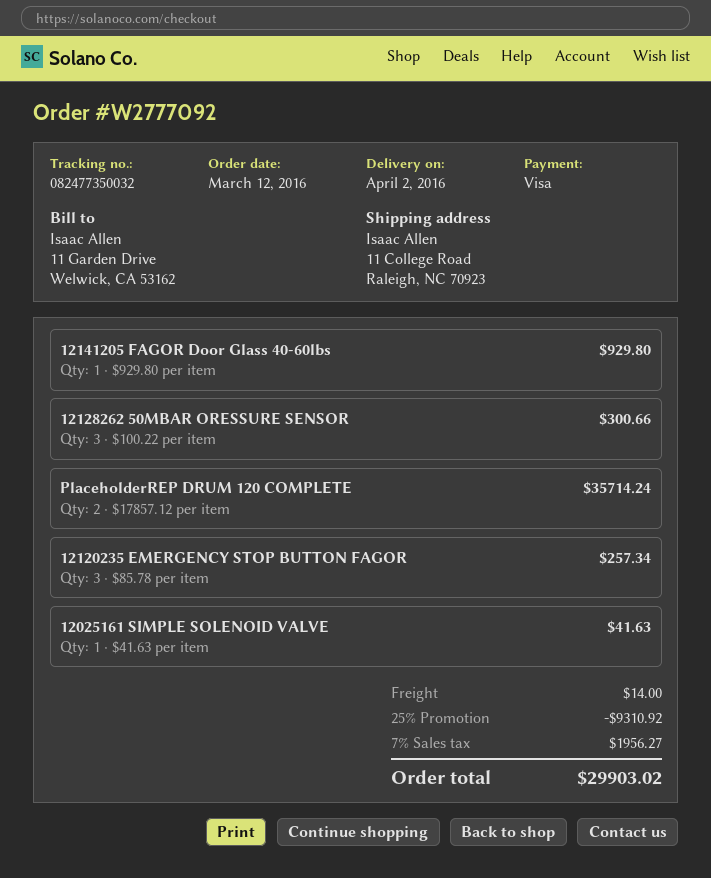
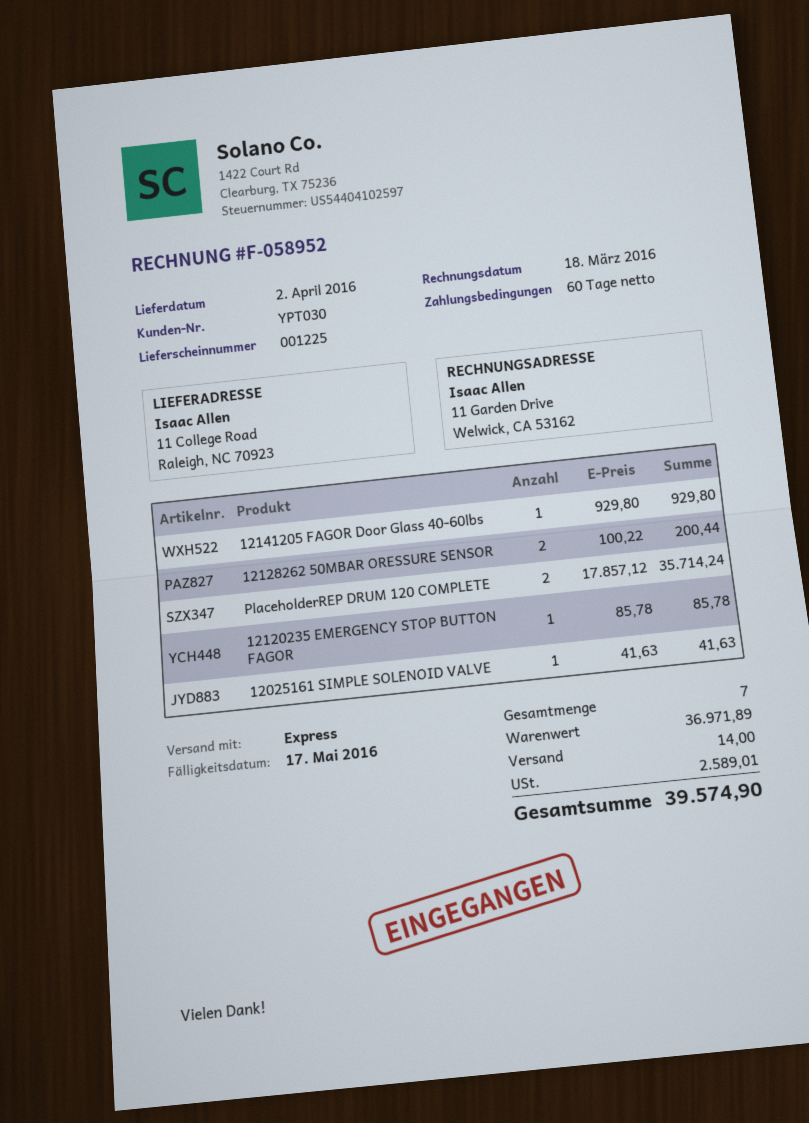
12128262 50MBAR ORESSURE SENSOR: 3 x 100.22 = 300.66 -> 2 x 100.22 = 200.44
12120235 EMERGENCY STOP BUTTON FAGOR: 3 x 85.78 = 257.34 -> 1 x 85.78 = 85.78
discount: 25% = 9310.92 -> none
tax: 1956.27 -> 2589.01
total: 29903.02 -> 39574.90

